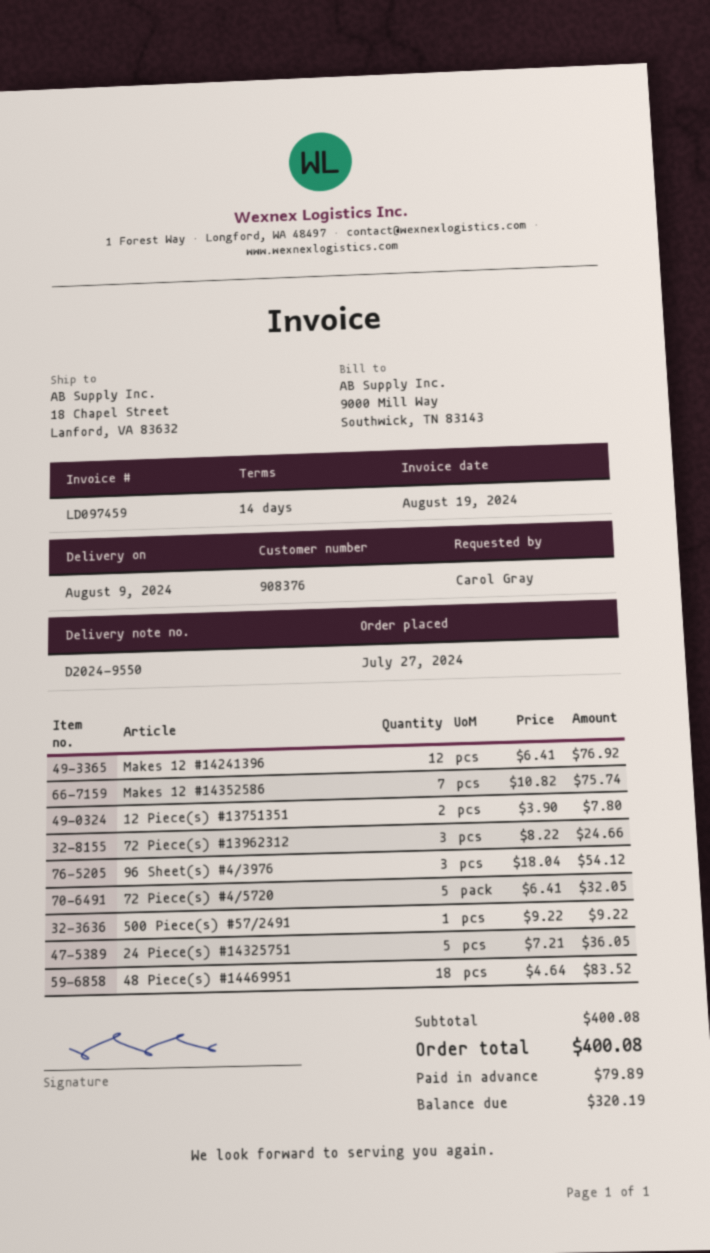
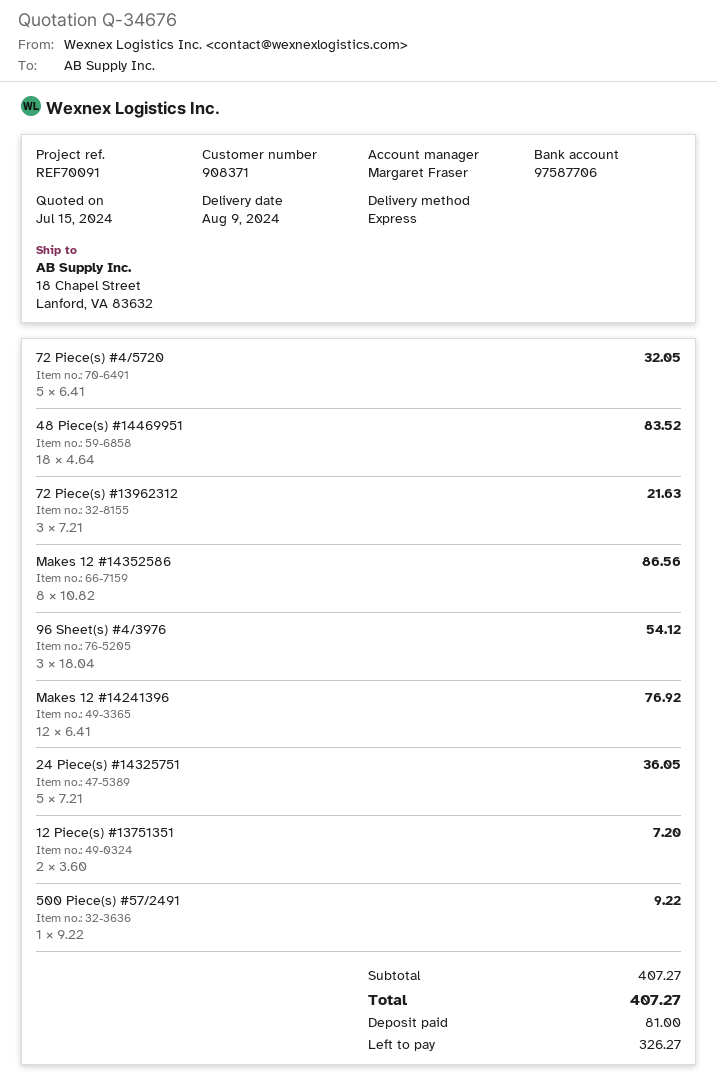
customer number: 908376 -> 908371
Makes 12 #14352586: 7 x 10.82 = 75.74 -> 8 x 10.82 = 86.56
12 Piece(s) #13751351: 2 x 3.90 = 7.80 -> 2 x 3.60 = 7.20
72 Piece(s) #13962312: 3 x 8.22 = 24.66 -> 3 x 7.21 = 21.63
subtotal: 400.08 -> 407.27
total: 400.08 -> 407.27
deposit: 79.89 -> 81.00
balance: 320.19 -> 326.27

